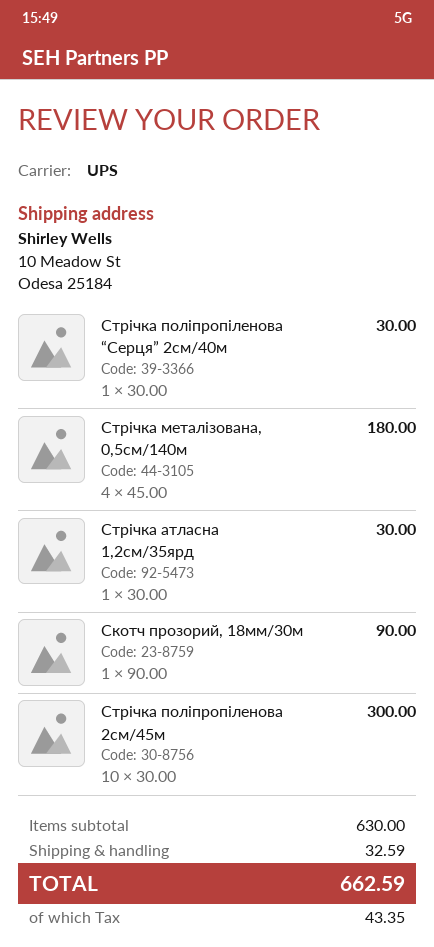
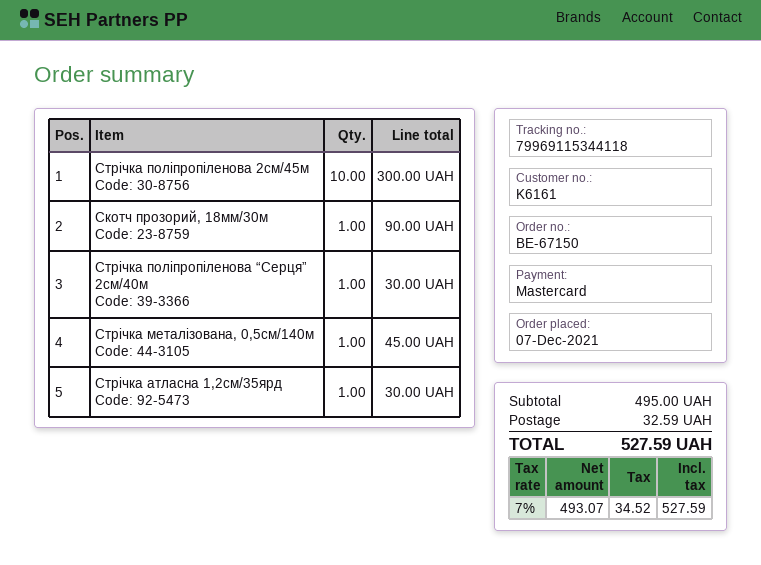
Стрічка металізована, 0,5см/140м: 4 for 180.00 -> 1 for 45.00
subtotal: 630.00 -> 495.00
tax: 43.35 -> 34.52
total: 662.59 -> 527.59

